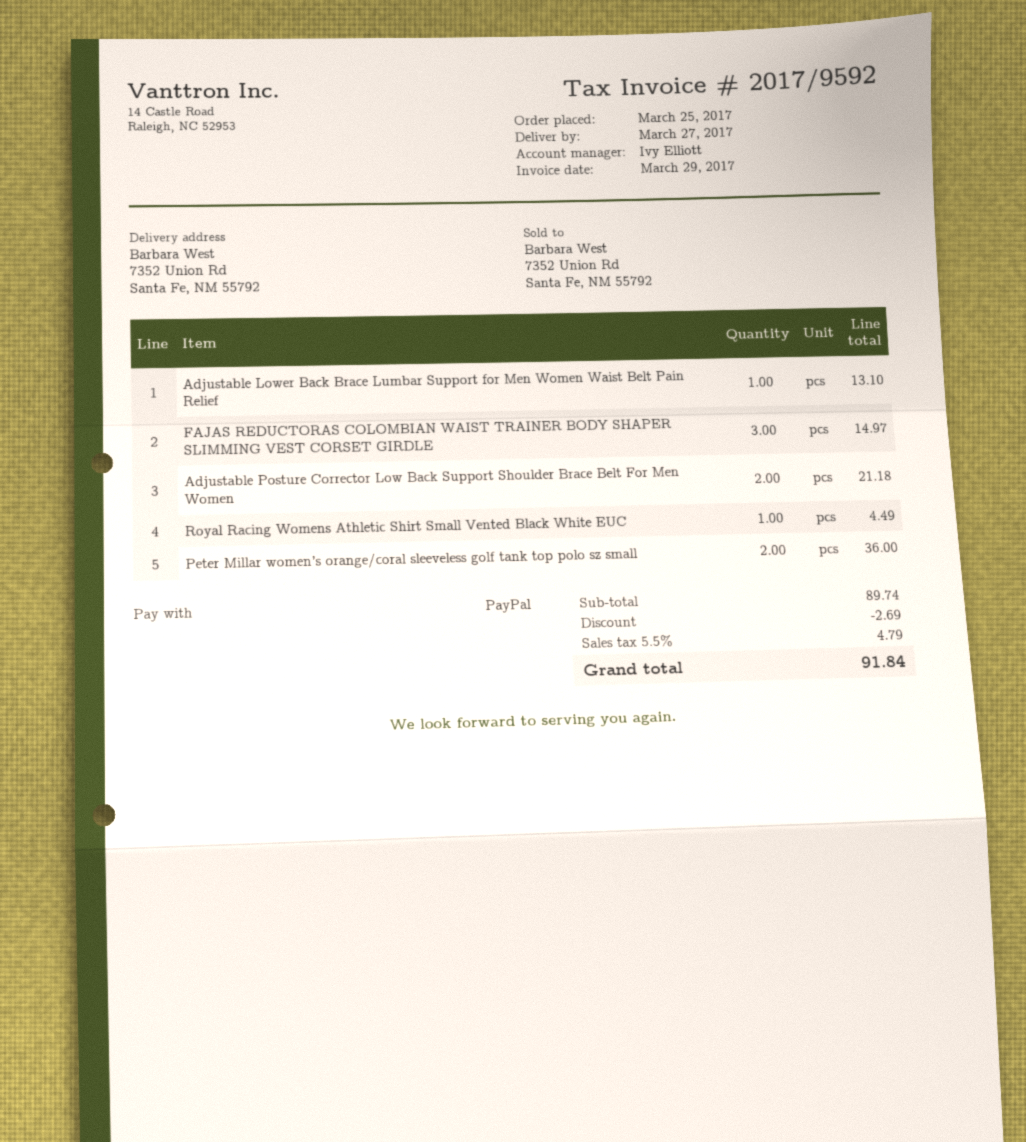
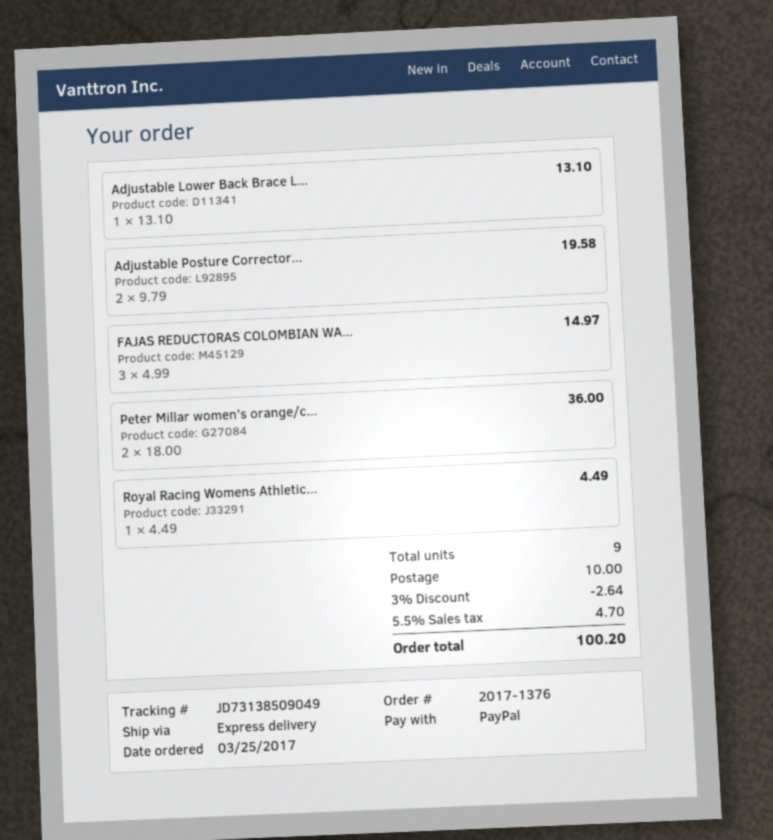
Adjustable Posture Corrector Low Back Support Shoulder Brace Belt For Men Women: 2 for 21.18 -> 2 for 19.58
discount: 2.69 -> 2.64
shipping: none -> 10.00
tax: 5.5% = 4.79 -> 5.5% = 4.70
total: 91.84 -> 100.20

